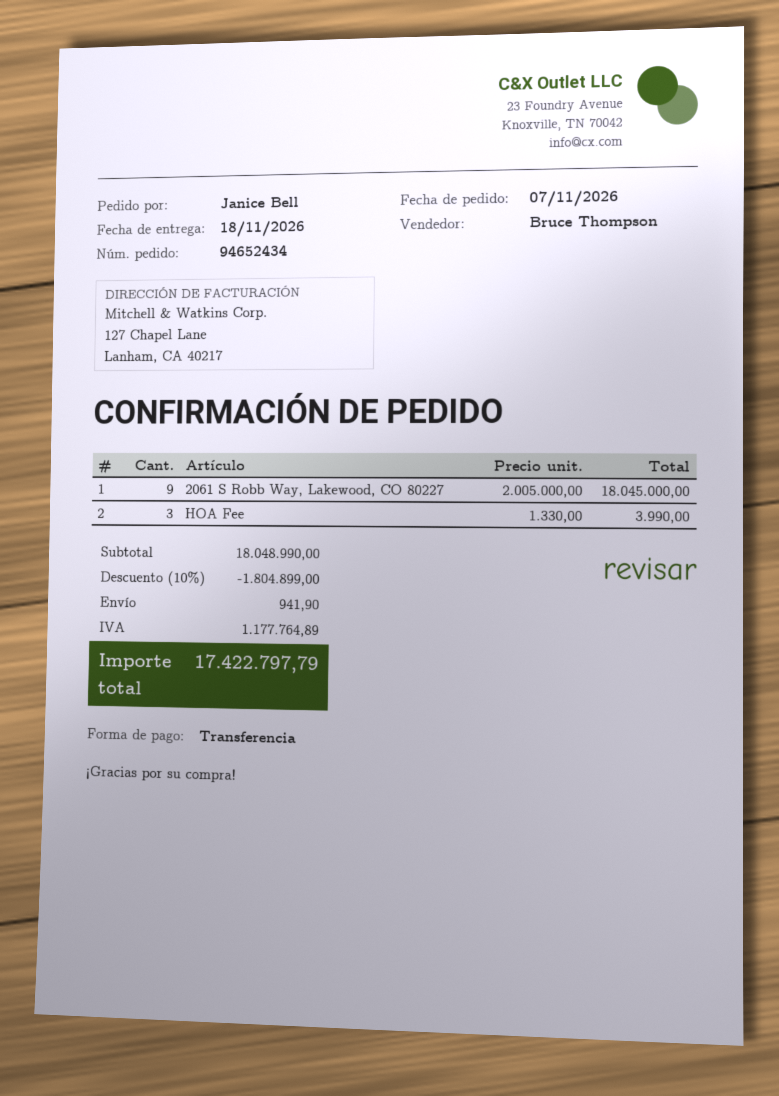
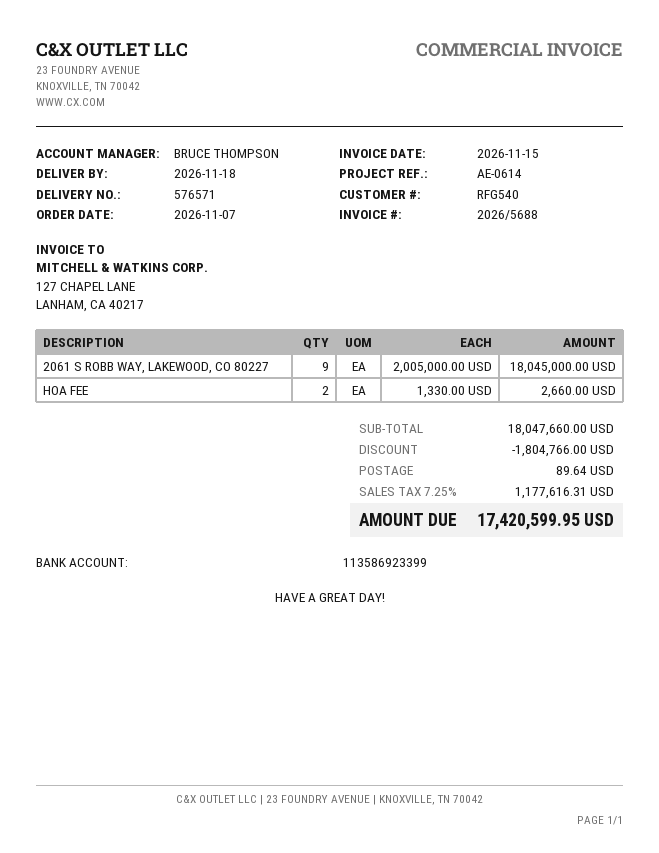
HOA Fee: 3 x 1330.00 = 3990.00 -> 2 x 1330.00 = 2660.00
subtotal: 18048990.00 -> 18047660.00
discount: 1804899.00 -> 1804766.00
shipping: 941.90 -> 89.64
tax: 1177764.89 -> 1177616.31
total: 17422797.79 -> 17420599.95

